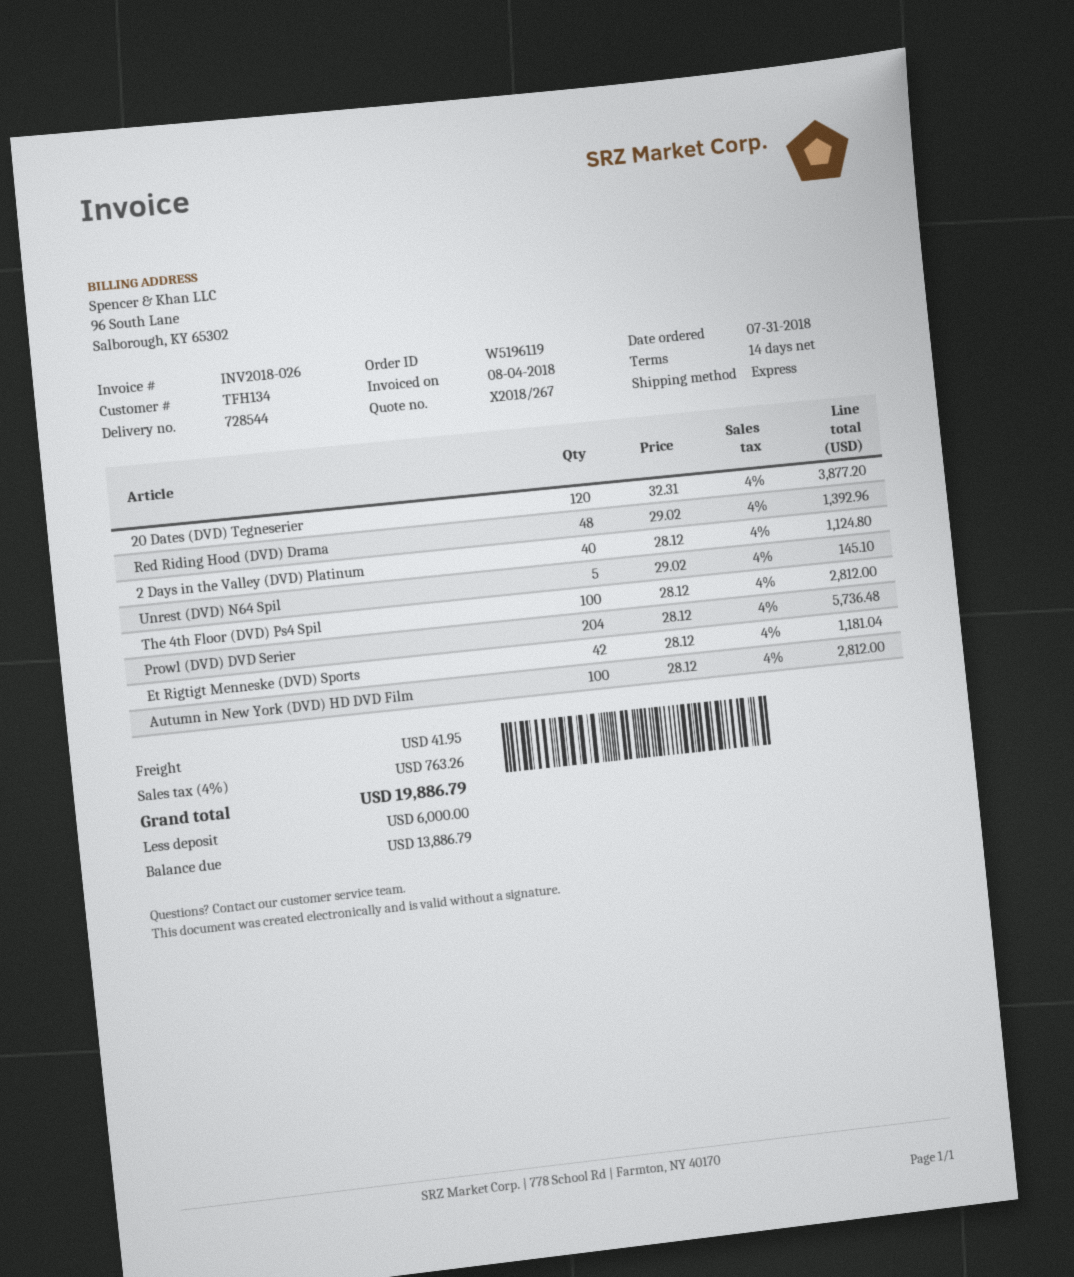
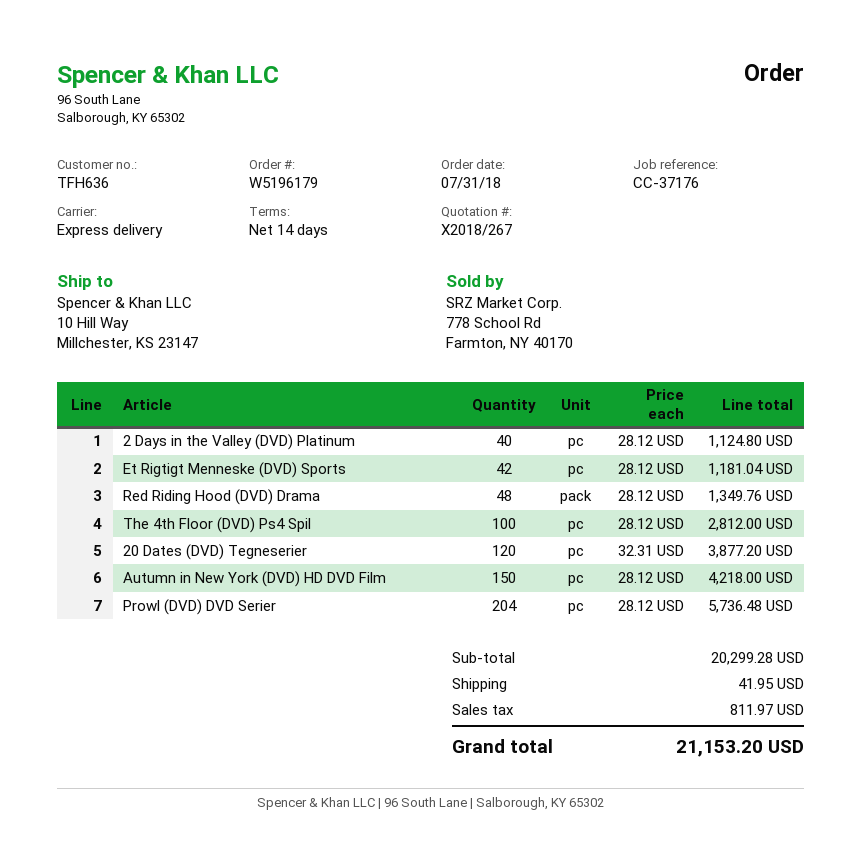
order number: W5196119 -> W5196179
customer number: TFH134 -> TFH636
Red Riding Hood (DVD) Drama: 48 x 29.02 = 1392.96 -> 48 x 28.12 = 1349.76
Unrest (DVD) N64 Spil: 5 x 29.02 = 145.10 -> none
Autumn in New York (DVD) HD DVD Film: 100 x 28.12 = 2812.00 -> 150 x 28.12 = 4218.00
tax: 763.26 -> 811.97
total: 19886.79 -> 21153.20

